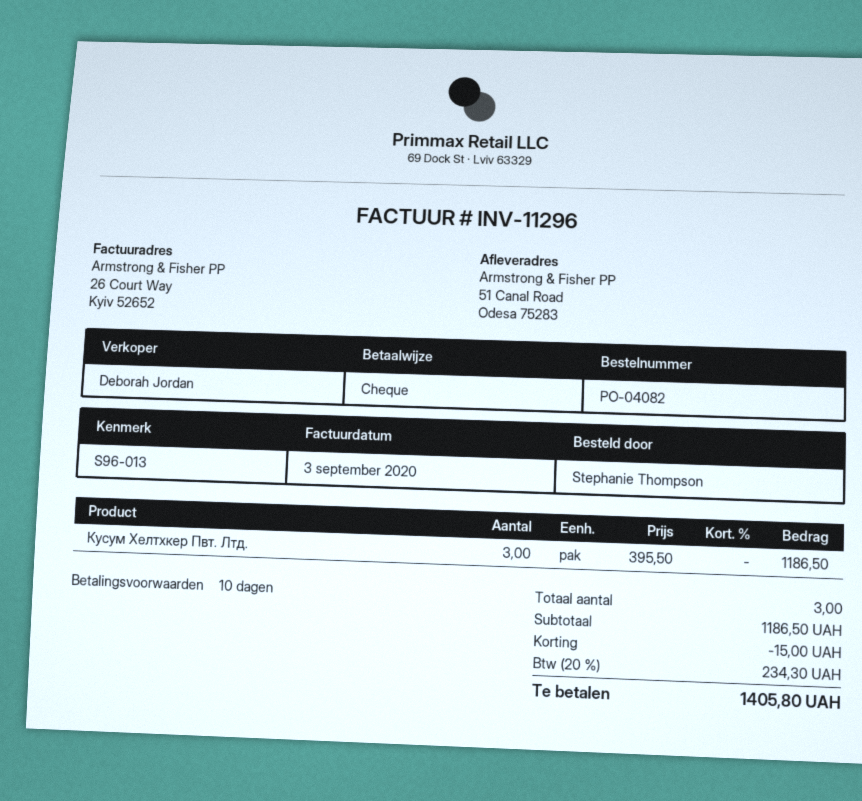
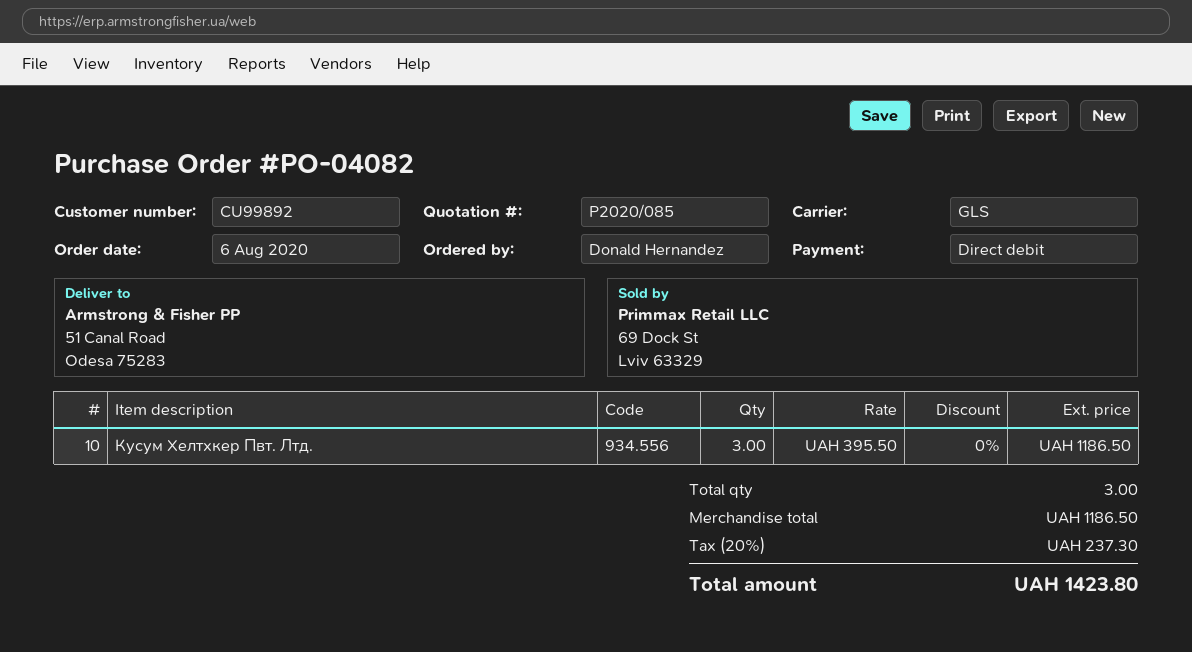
ordered by: Stephanie Thompson -> Donald Hernandez
payment method: cheque -> direct debit
discount: 15.00 -> none
tax: 20% = 234.30 -> 20% = 237.30
total: 1405.80 -> 1423.80

